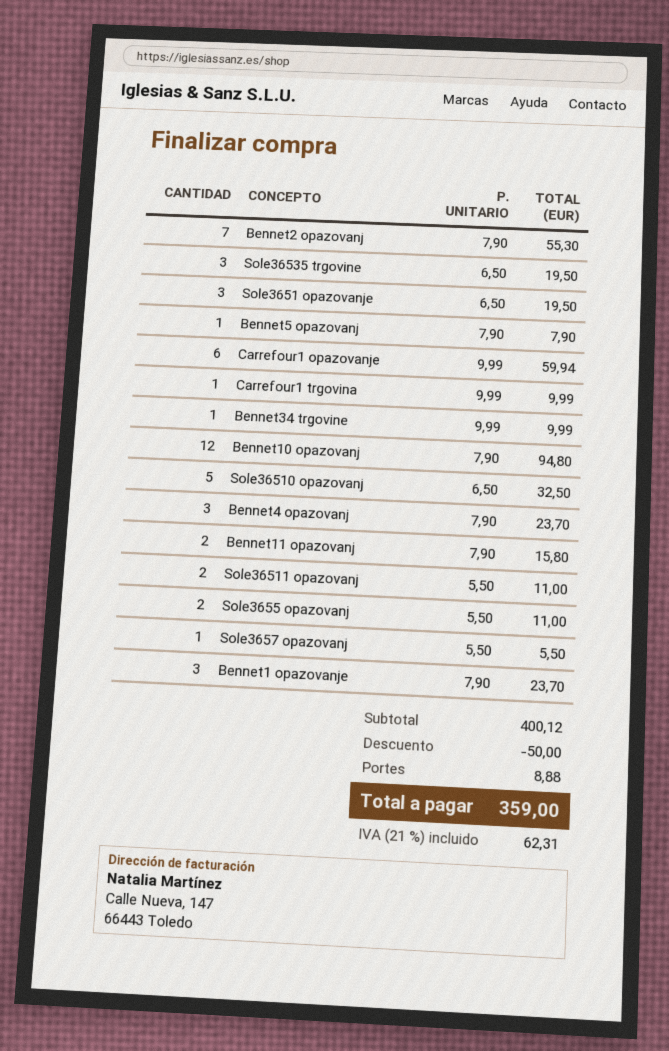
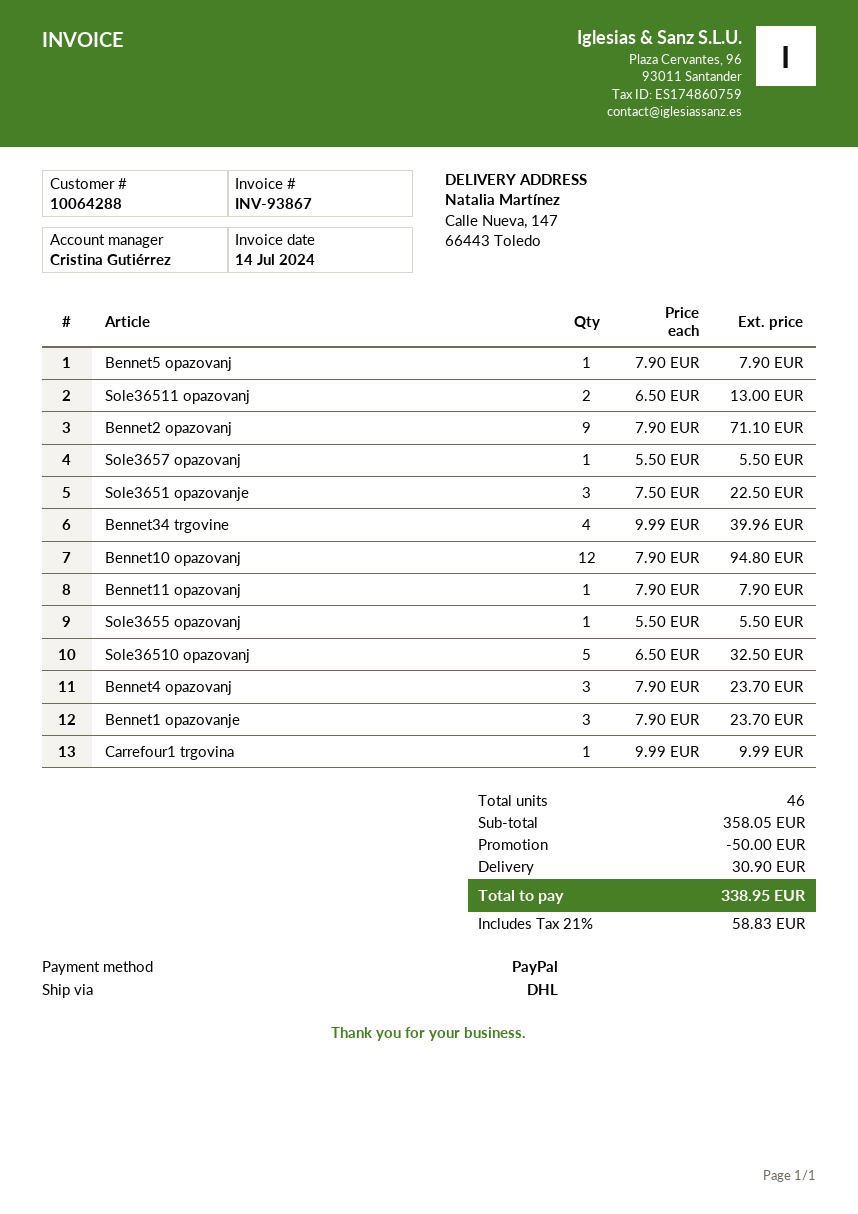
Bennet2 opazovanj: 7 x 7.90 = 55.30 -> 9 x 7.90 = 71.10
Sole36535 trgovine: 3 x 6.50 = 19.50 -> none
Sole3651 opazovanje: 3 x 6.50 = 19.50 -> 3 x 7.50 = 22.50
Carrefour1 opazovanje: 6 x 9.99 = 59.94 -> none
Bennet34 trgovine: 1 x 9.99 = 9.99 -> 4 x 9.99 = 39.96
Bennet11 opazovanj: 2 x 7.90 = 15.80 -> 1 x 7.90 = 7.90
Sole36511 opazovanj: 2 x 5.50 = 11.00 -> 2 x 6.50 = 13.00
Sole3655 opazovanj: 2 x 5.50 = 11.00 -> 1 x 5.50 = 5.50
subtotal: 400.12 -> 358.05
shipping: 8.88 -> 30.90
tax: 21% = 62.31 -> 21% = 58.83
total: 359.00 -> 338.95

